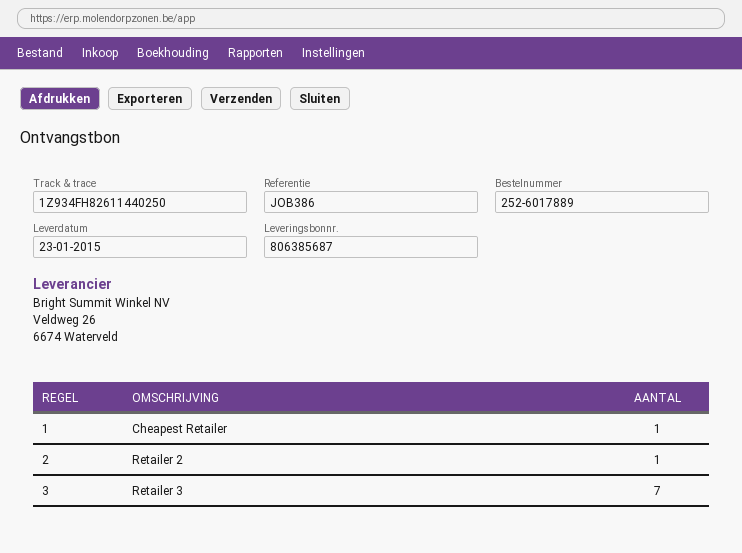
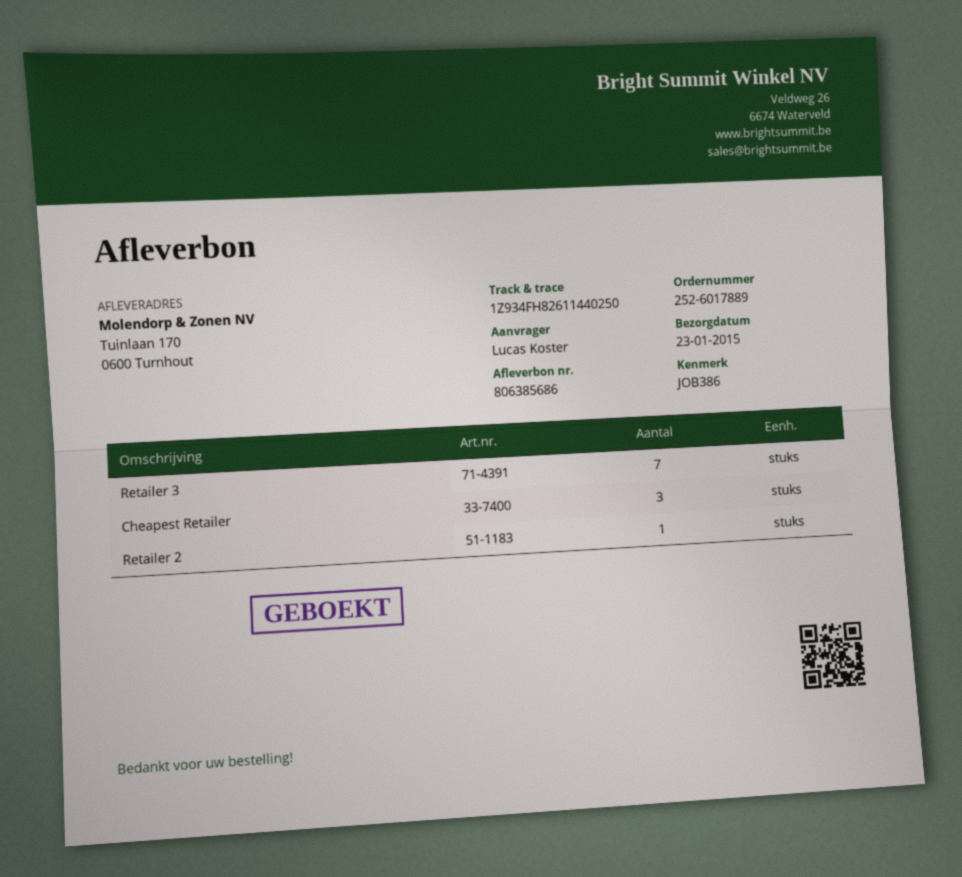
delivery note number: 806385687 -> 806385686
Cheapest Retailer: 1 -> 3

